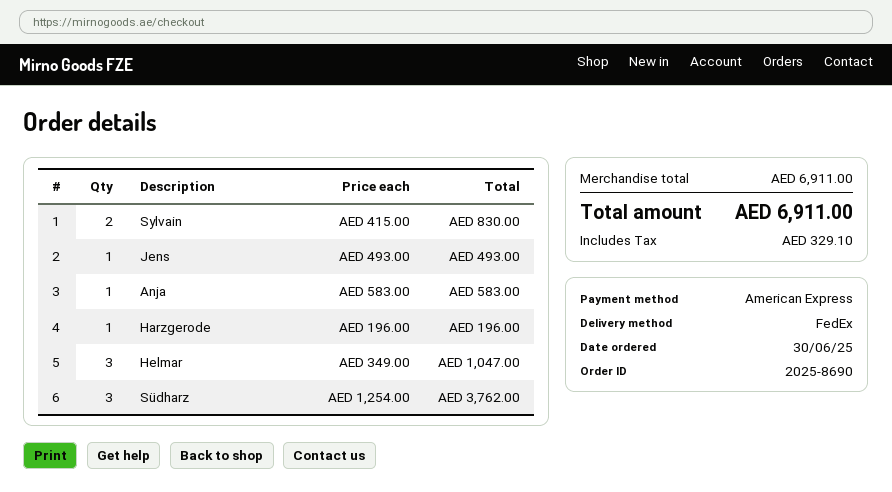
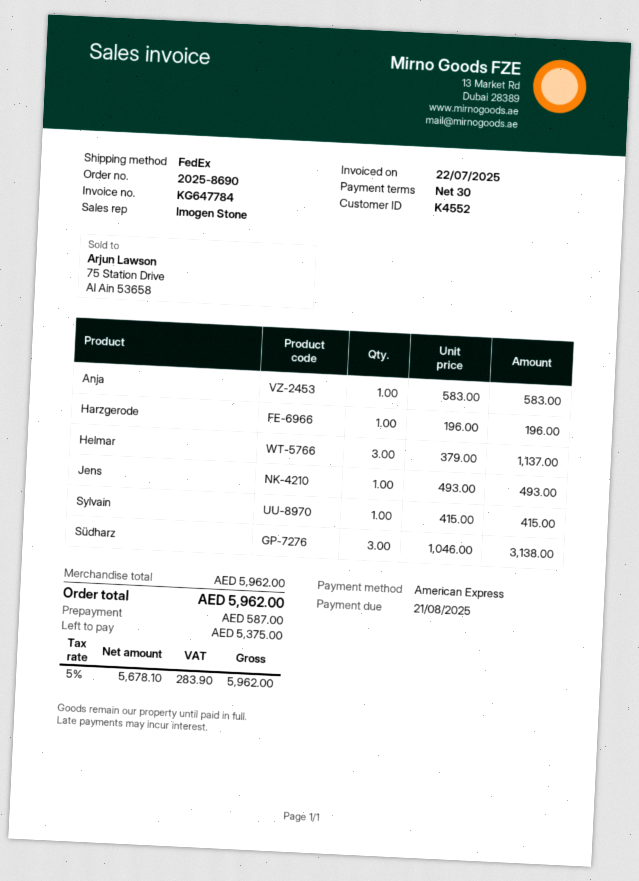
Sylvain: 2 x 415.00 = 830.00 -> 1 x 415.00 = 415.00
Helmar: 3 x 349.00 = 1047.00 -> 3 x 379.00 = 1137.00
Südharz: 3 x 1254.00 = 3762.00 -> 3 x 1046.00 = 3138.00
subtotal: 6911.00 -> 5962.00
tax: 329.10 -> 283.90
total: 6911.00 -> 5962.00

